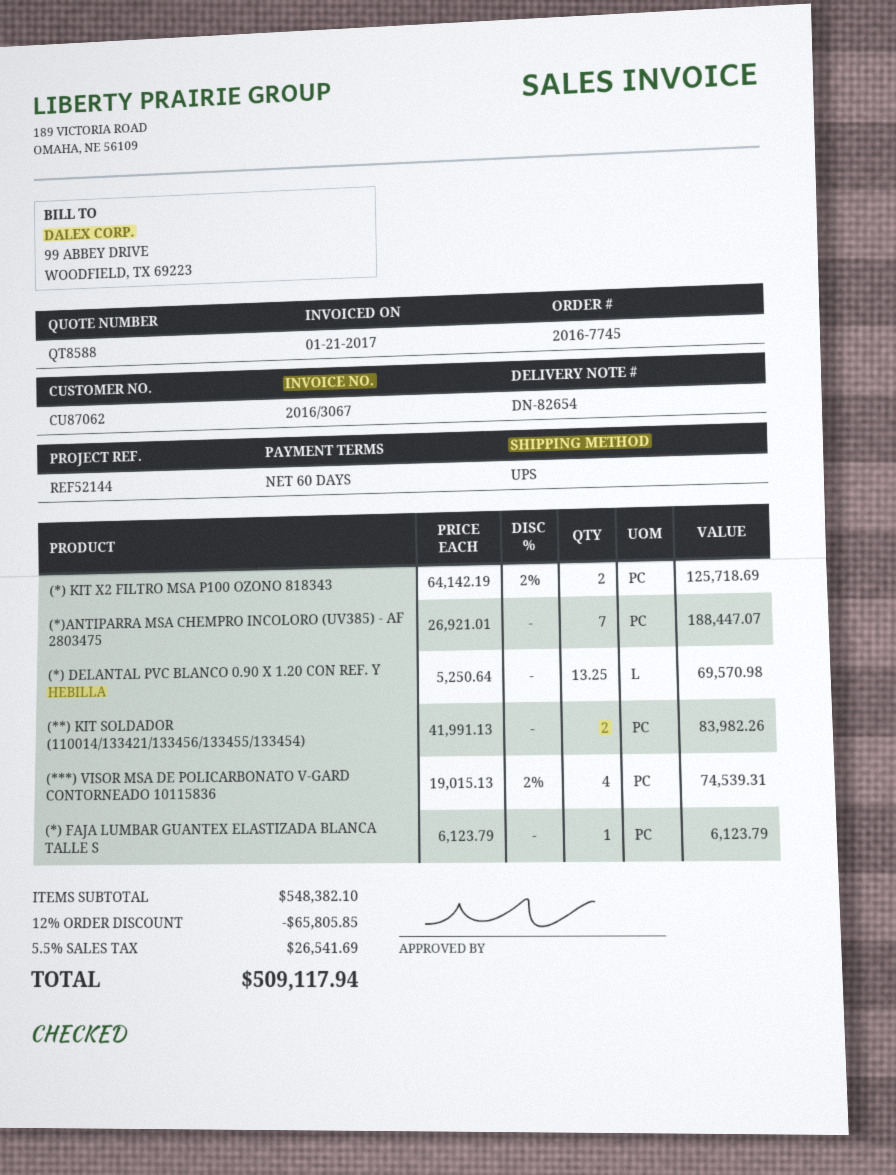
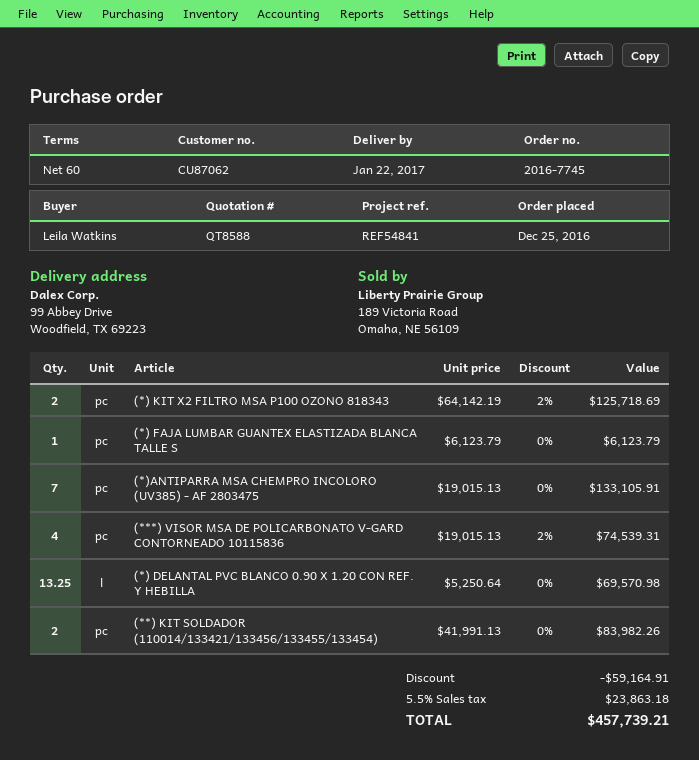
reference: REF52144 -> REF54841
(*)ANTIPARRA MSA CHEMPRO INCOLORO (UV385) - AF 2803475: 7 x 26921.01 = 188447.07 -> 7 x 19015.13 = 133105.91
discount: 65805.85 -> 59164.91
tax: 5.5% = 26541.69 -> 5.5% = 23863.18
total: 509117.94 -> 457739.21

